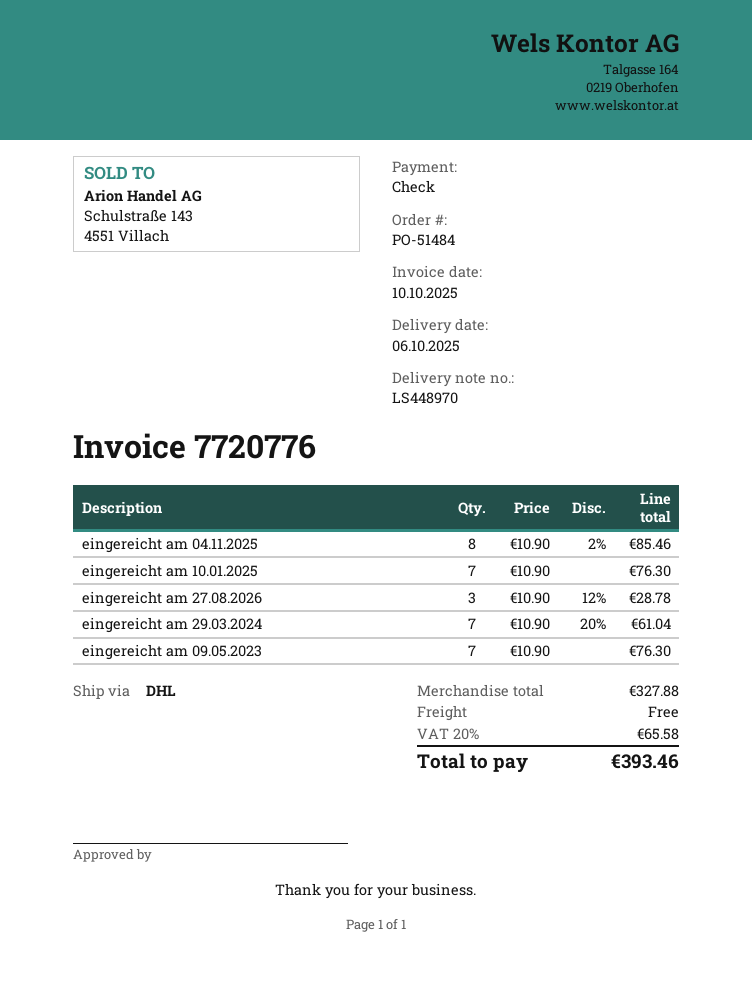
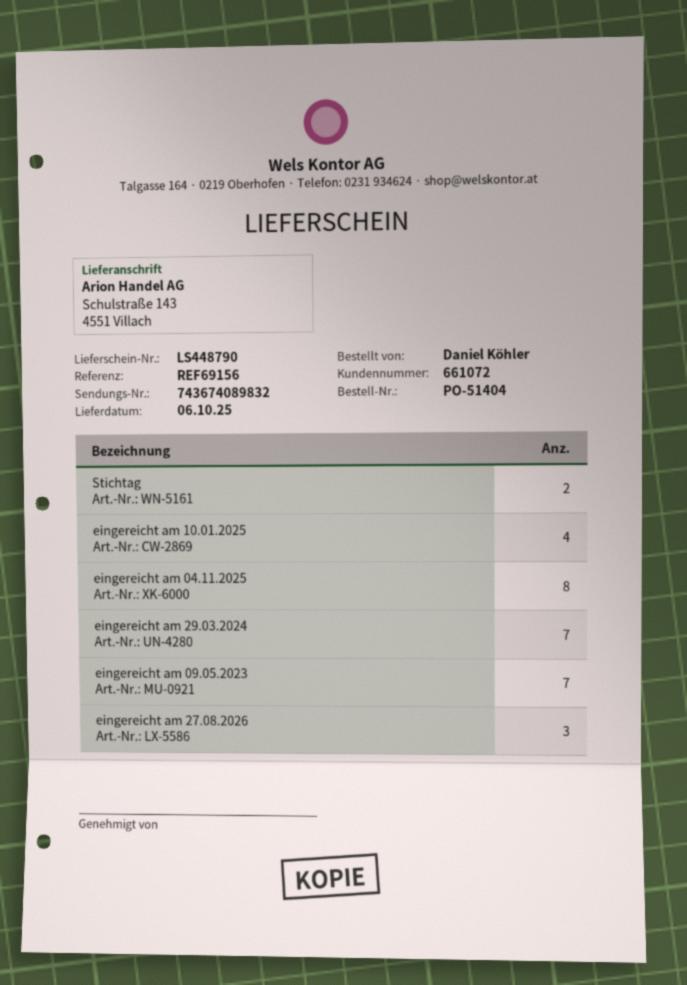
order number: PO-51484 -> PO-51404
delivery note number: LS448970 -> LS448790
eingereicht am 10.01.2025: 7 -> 4
Stichtag: none -> 2

